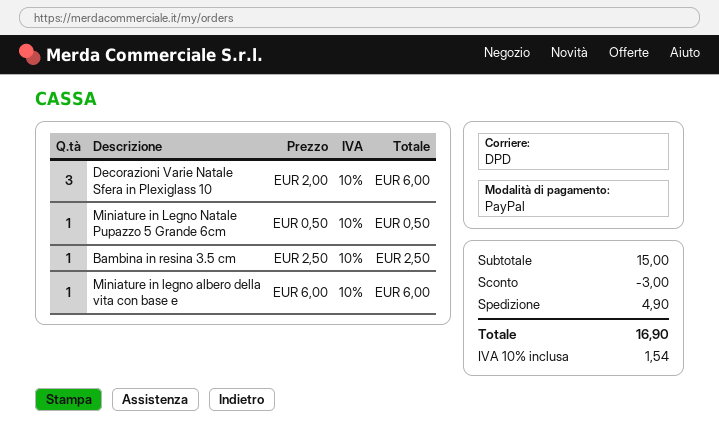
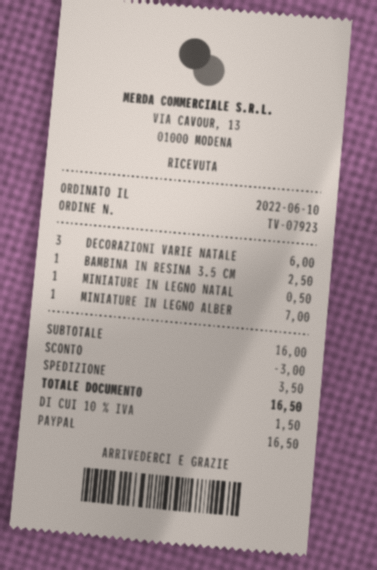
Miniature in legno albero della vita con base e: 1 for 6.00 -> 1 for 7.00
subtotal: 15.00 -> 16.00
shipping: 4.90 -> 3.50
tax: 10% = 1.54 -> 10% = 1.50
total: 16.90 -> 16.50

